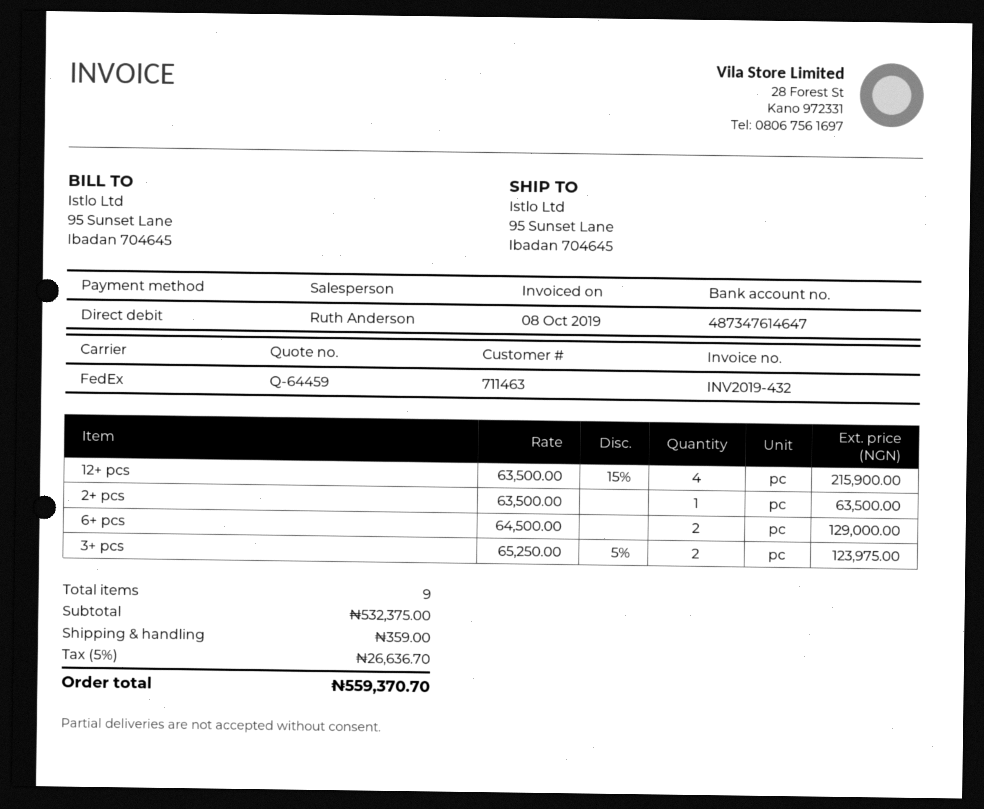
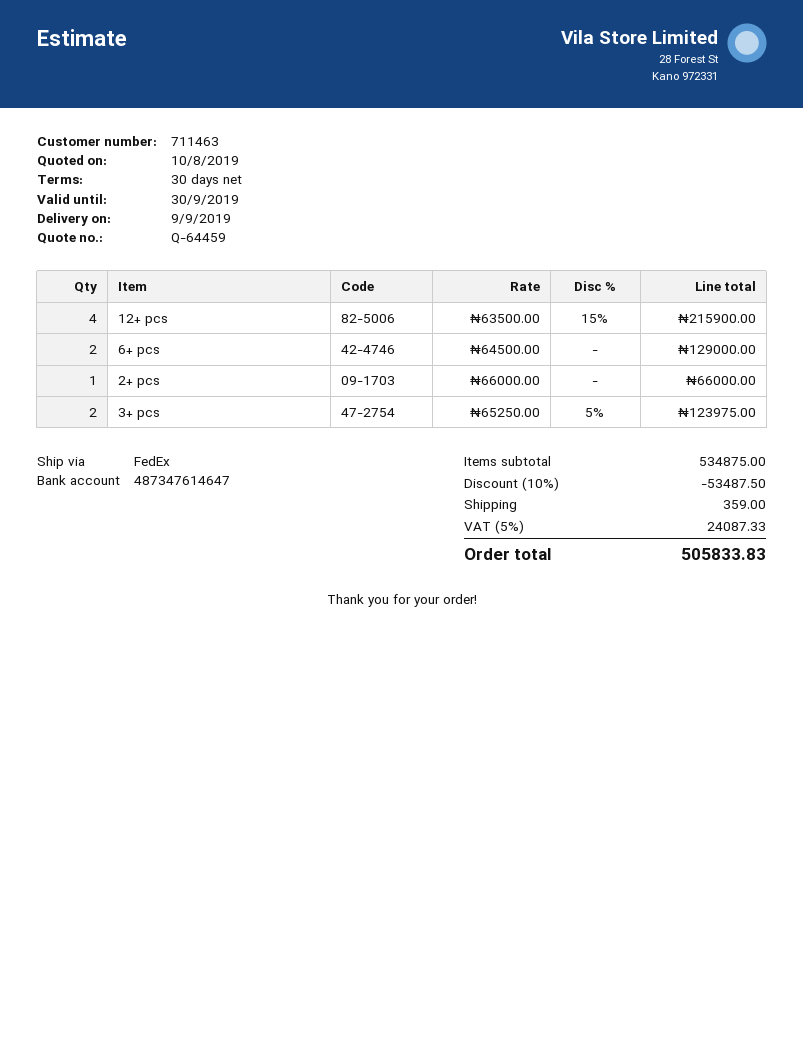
2+ pcs: 1 x 63500.00 = 63500.00 -> 1 x 66000.00 = 66000.00
subtotal: 532375.00 -> 534875.00
discount: none -> 10% = 53487.50
tax: 5% = 26636.70 -> 5% = 24087.33
total: 559370.70 -> 505833.83

